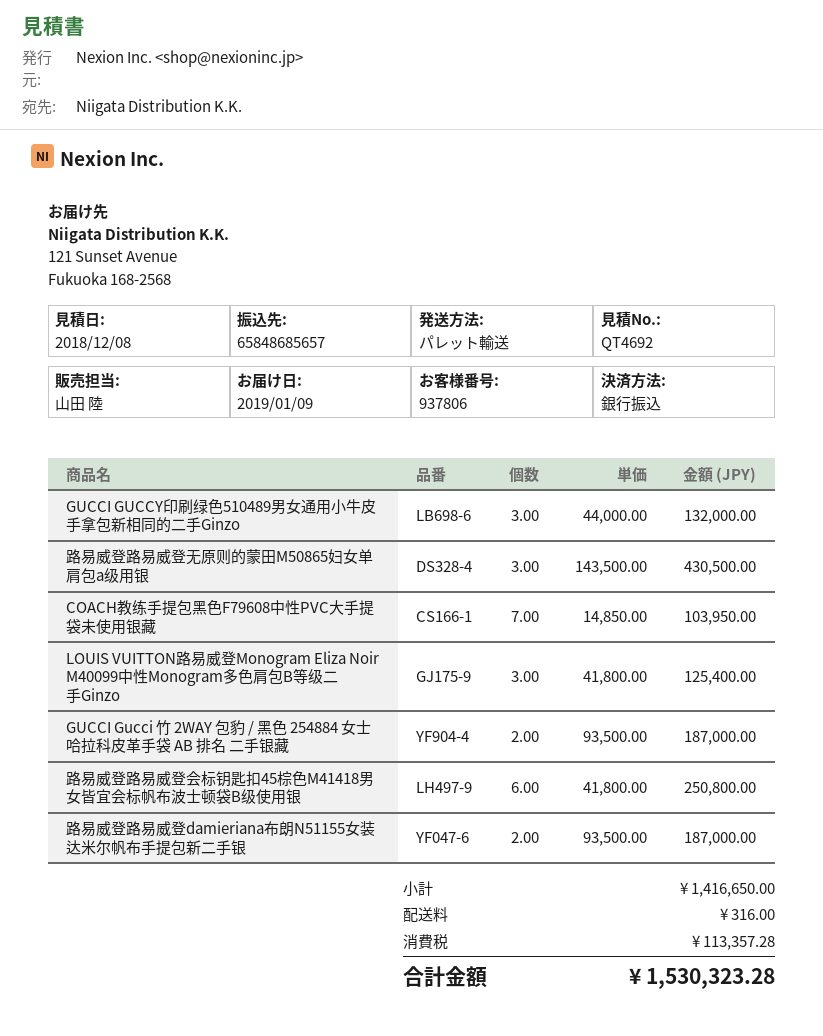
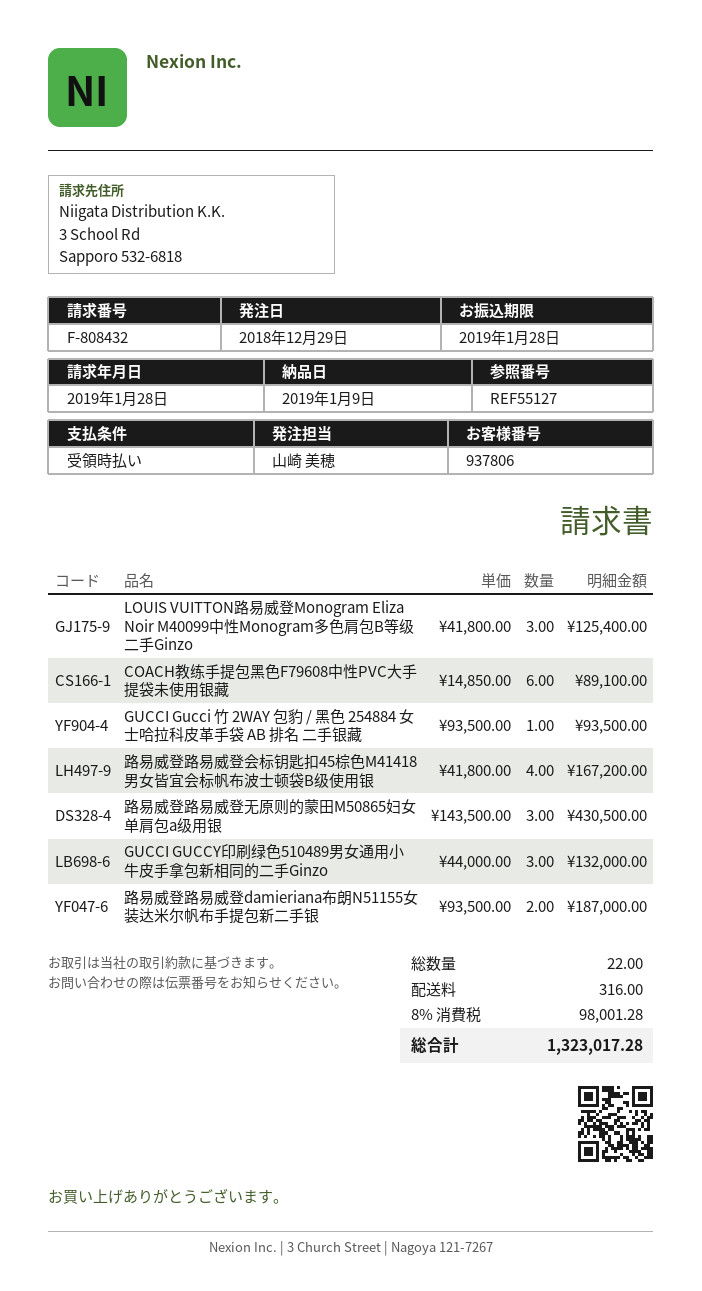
COACH教练手提包黑色F79608中性PVC大手提袋未使用银藏: 7 x 14850.00 = 103950.00 -> 6 x 14850.00 = 89100.00
GUCCI Gucci 竹 2WAY 包豹 / 黑色 254884 女士哈拉科皮革手袋 AB 排名 二手银藏: 2 x 93500.00 = 187000.00 -> 1 x 93500.00 = 93500.00
路易威登路易威登会标钥匙扣45棕色M41418男女皆宜会标帆布波士顿袋B级使用银: 6 x 41800.00 = 250800.00 -> 4 x 41800.00 = 167200.00
tax: 113357.28 -> 98001.28
total: 1530323.28 -> 1323017.28

